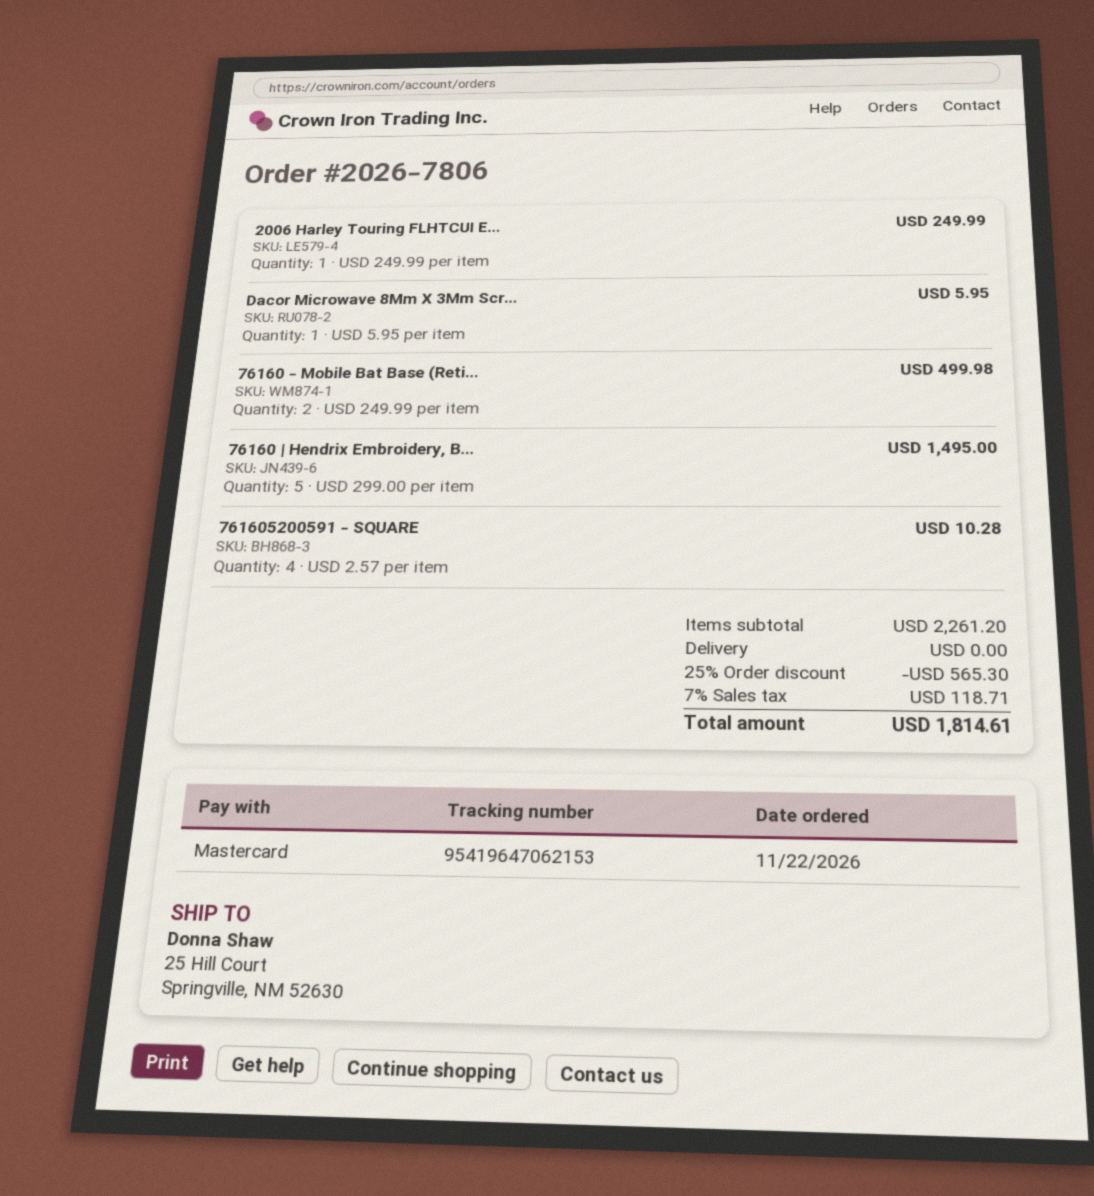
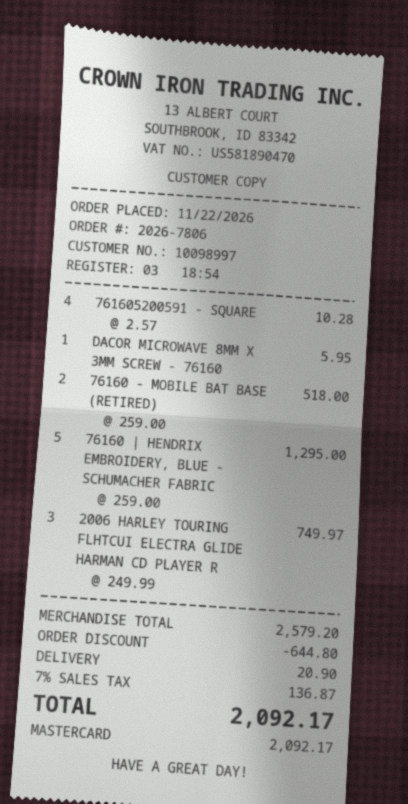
2006 Harley Touring FLHTCUI E...: 1 x 249.99 = 249.99 -> 3 x 249.99 = 749.97
76160 - Mobile Bat Base (Reti...: 2 x 249.99 = 499.98 -> 2 x 259.00 = 518.00
76160 | Hendrix Embroidery, B...: 5 x 299.00 = 1495.00 -> 5 x 259.00 = 1295.00
subtotal: 2261.20 -> 2579.20
discount: 565.30 -> 644.80
shipping: 0.00 -> 20.90
tax: 7% = 118.71 -> 7% = 136.87
total: 1814.61 -> 2092.17

